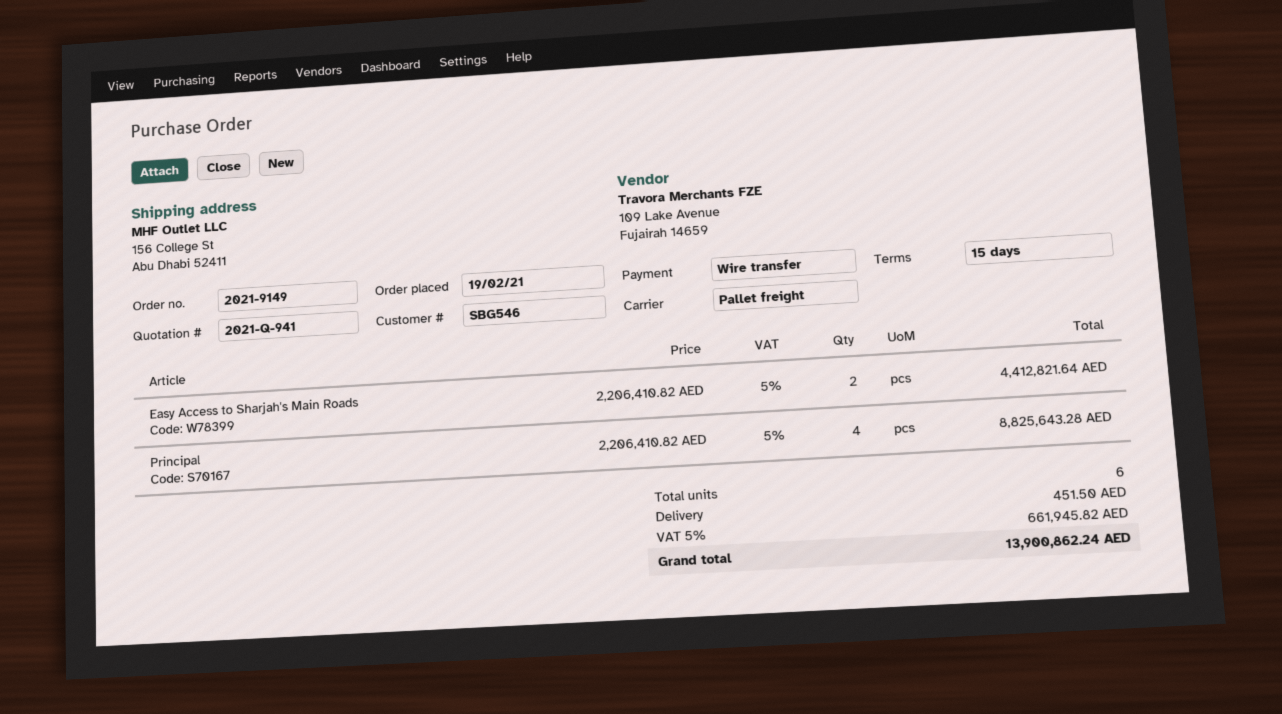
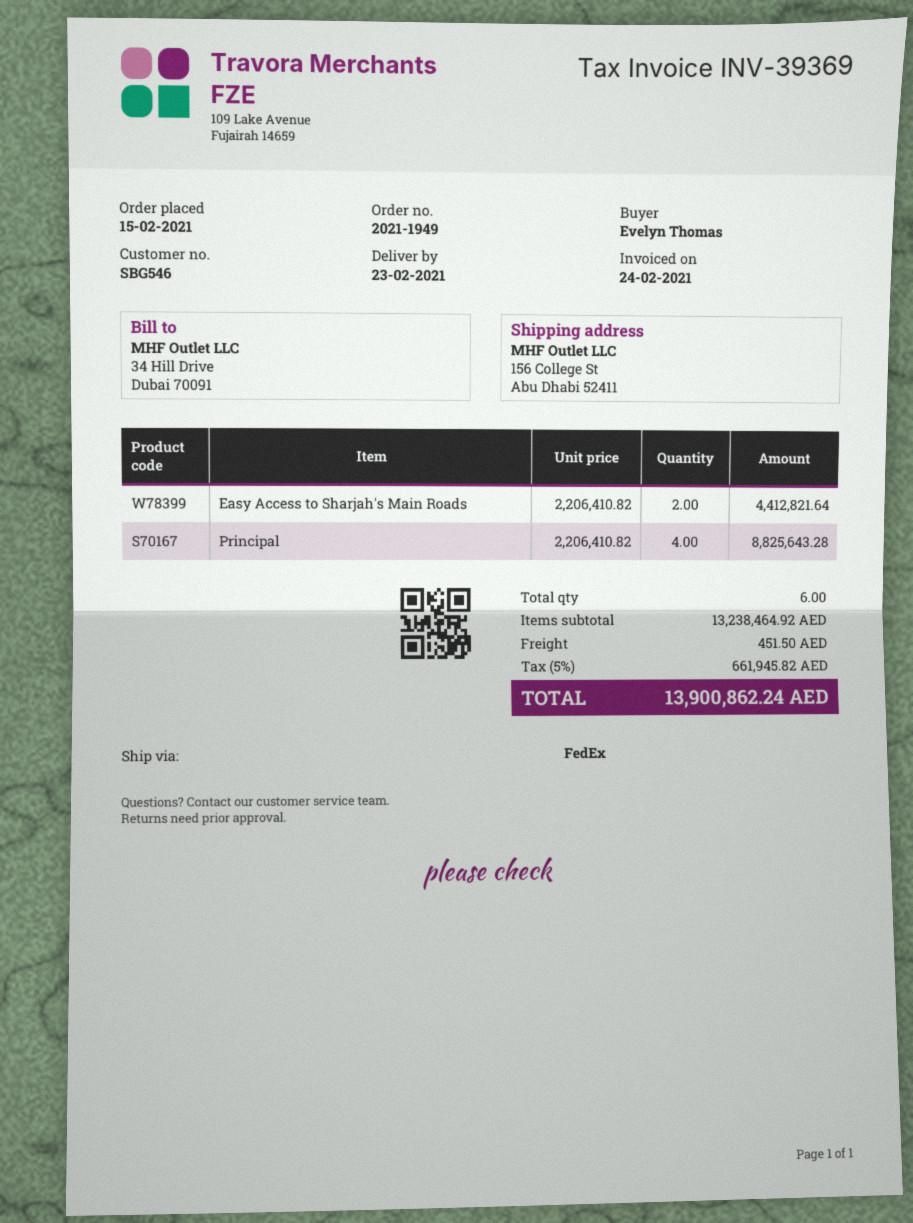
order number: 2021-9149 -> 2021-1949
order date: 2021-02-19 -> 2021-02-15
shipping method: pallet freight -> FedEx

